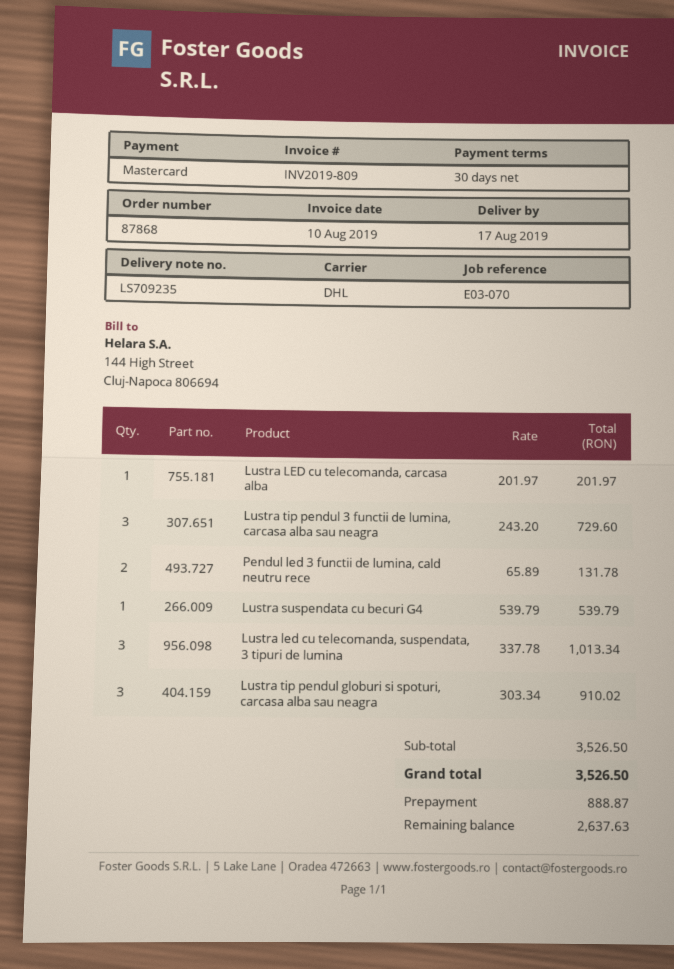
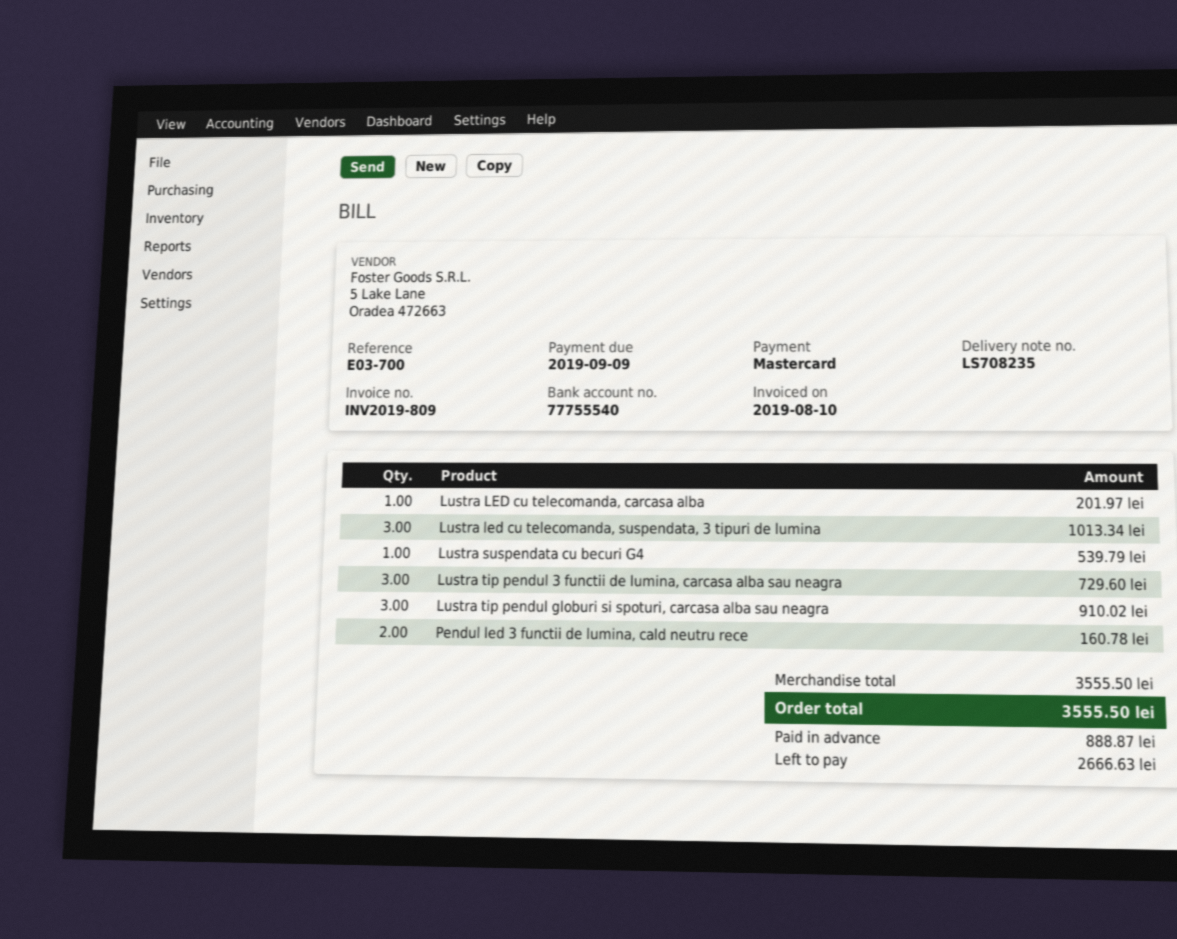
delivery note number: LS709235 -> LS708235
reference: E03-070 -> E03-700
Pendul led 3 functii de lumina, cald neutru rece: 2 for 131.78 -> 2 for 160.78
subtotal: 3526.50 -> 3555.50
total: 3526.50 -> 3555.50
balance: 2637.63 -> 2666.63

